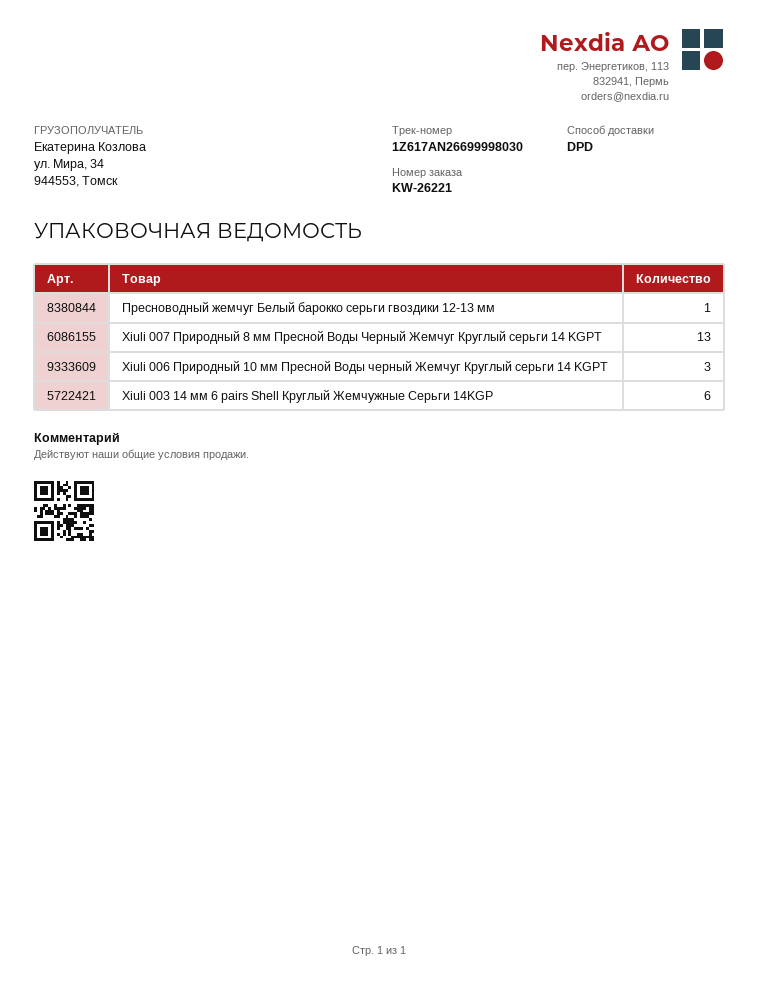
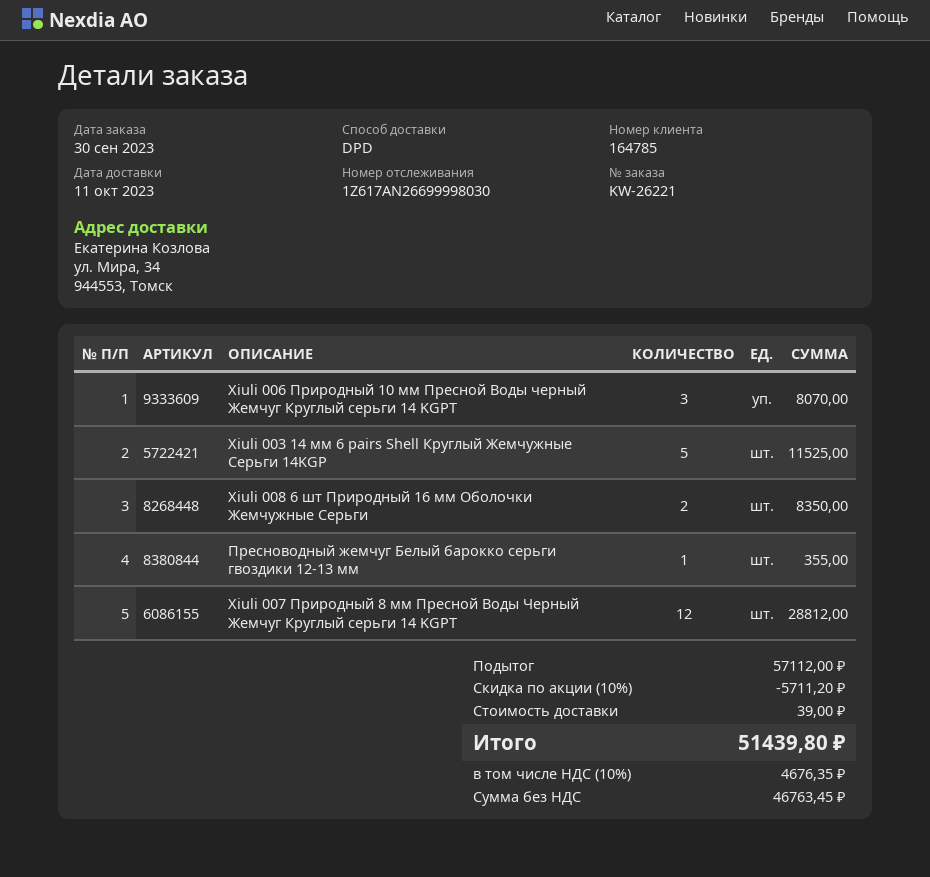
Xiuli 007 Природный 8 мм Пресной Воды Черный Жемчуг Круглый серьги 14 KGPT: 13 -> 12
Xiuli 003 14 мм 6 pairs Shell Круглый Жемчужные Серьги 14KGP: 6 -> 5
Xiuli 008 6 шт Природный 16 мм Оболочки Жемчужные Серьги: none -> 2

